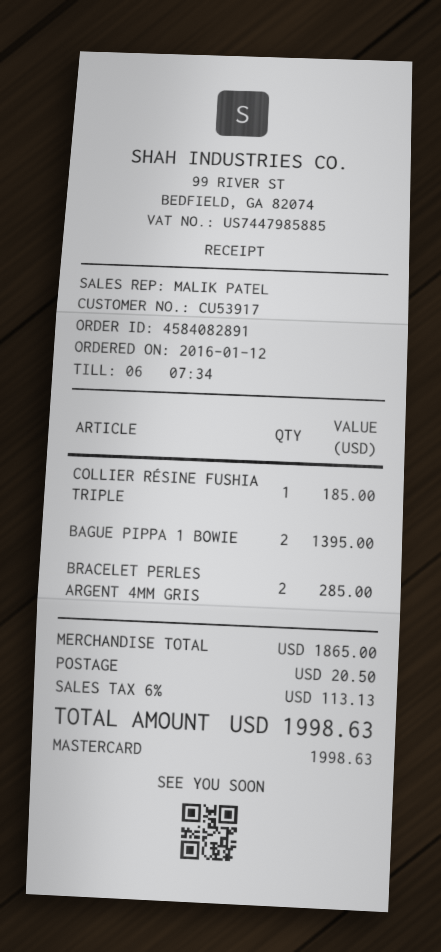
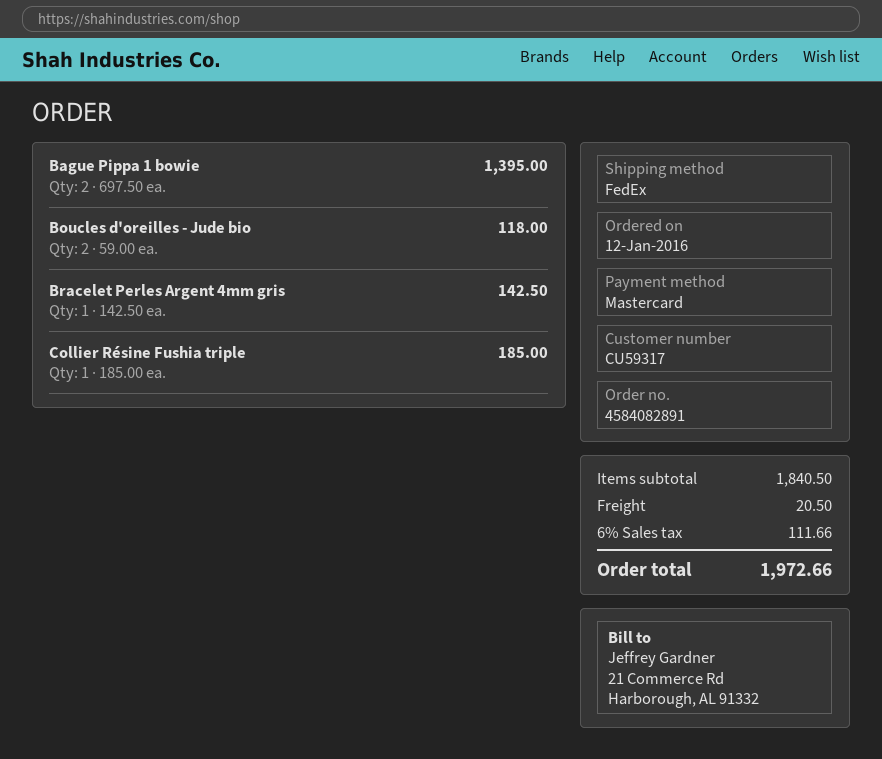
customer number: CU53917 -> CU59317
BRACELET PERLES ARGENT 4MM GRIS: 2 for 285.00 -> 1 for 142.50
Boucles d'oreilles - Jude bio: none -> 2 for 118.00
subtotal: 1865.00 -> 1840.50
tax: 6% = 113.13 -> 6% = 111.66
total: 1998.63 -> 1972.66

